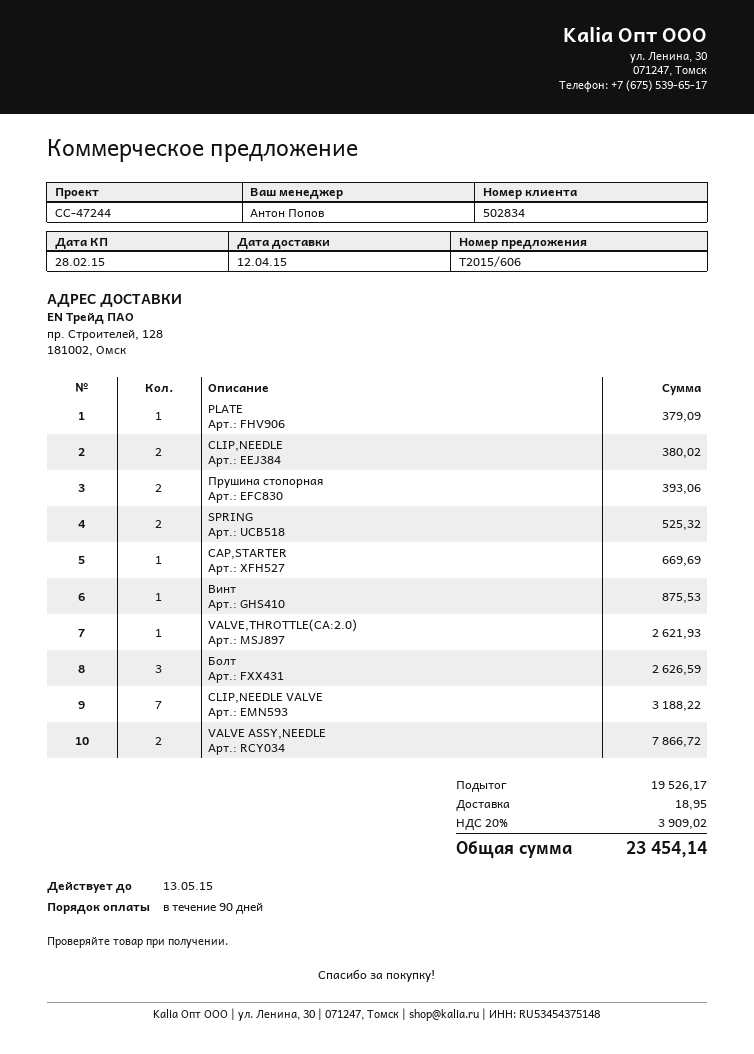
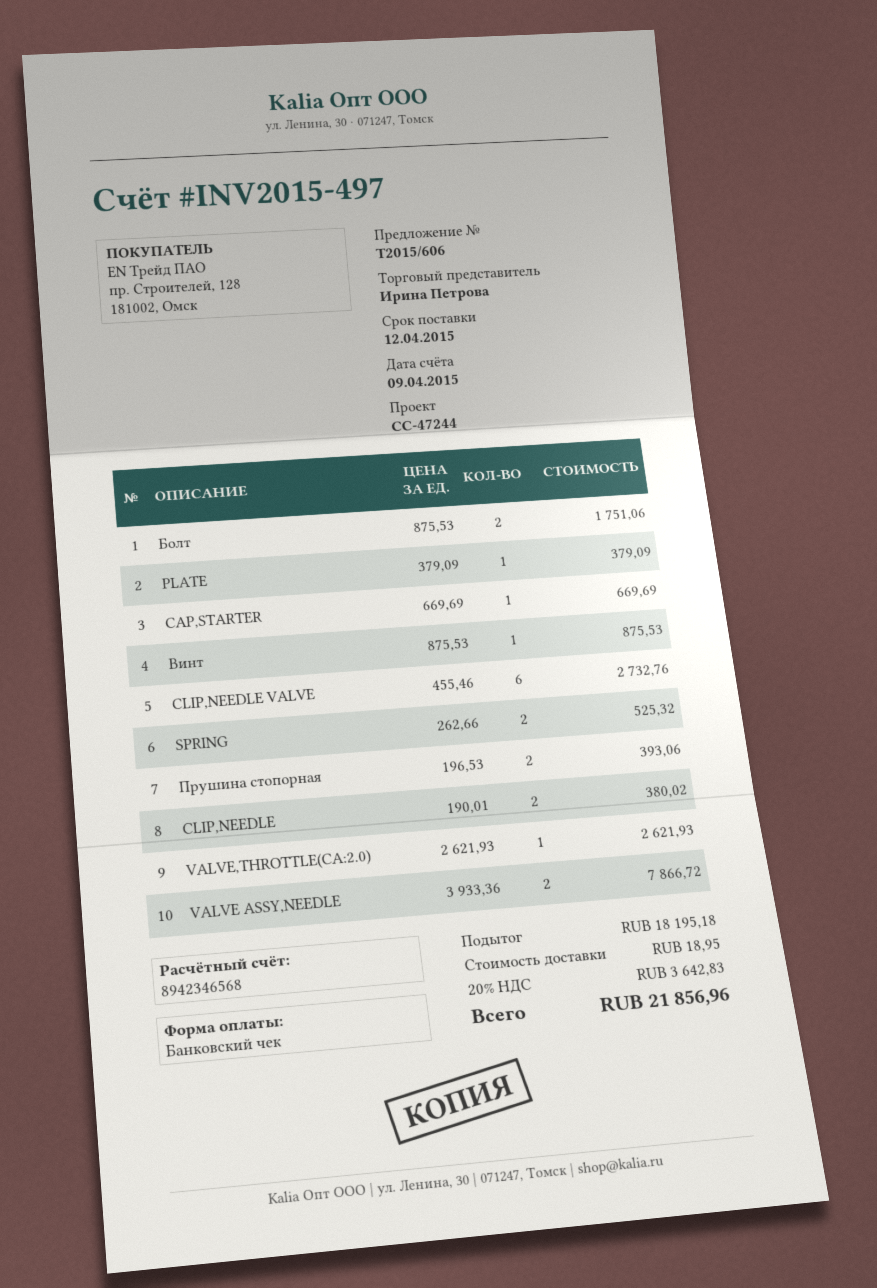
sales rep: Антон Попов -> Ирина Петрова
Болт: 3 for 2626.59 -> 2 for 1751.06
CLIP,NEEDLE VALVE: 7 for 3188.22 -> 6 for 2732.76
subtotal: 19526.17 -> 18195.18
tax: 20% = 3909.02 -> 20% = 3642.83
total: 23454.14 -> 21856.96

